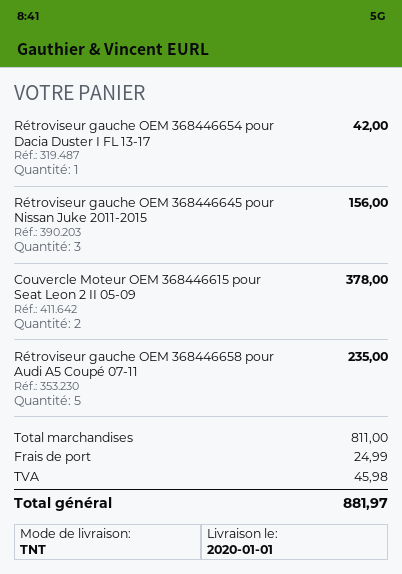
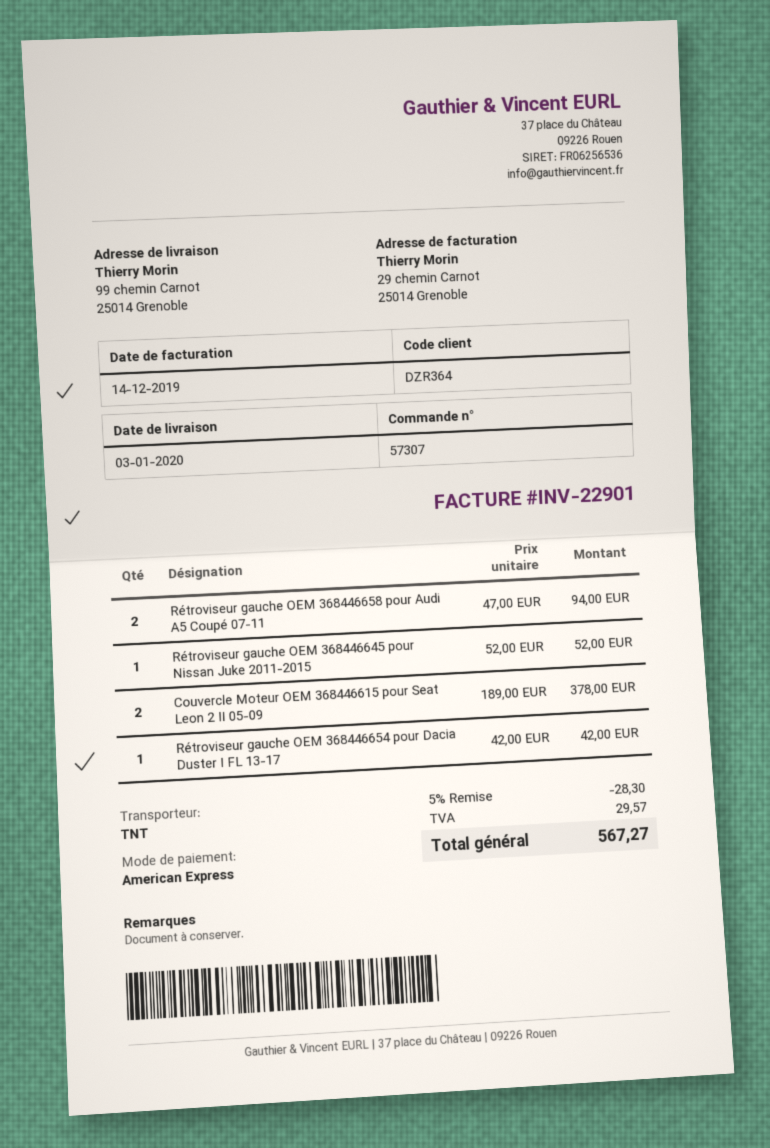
delivery date: 2020-01-01 -> 2020-01-03
Rétroviseur gauche OEM 368446645 pour Nissan Juke 2011-2015: 3 for 156.00 -> 1 for 52.00
Rétroviseur gauche OEM 368446658 pour Audi A5 Coupé 07-11: 5 for 235.00 -> 2 for 94.00
discount: none -> 5% = 28.30
shipping: 24.99 -> none
tax: 45.98 -> 29.57
total: 881.97 -> 567.27

